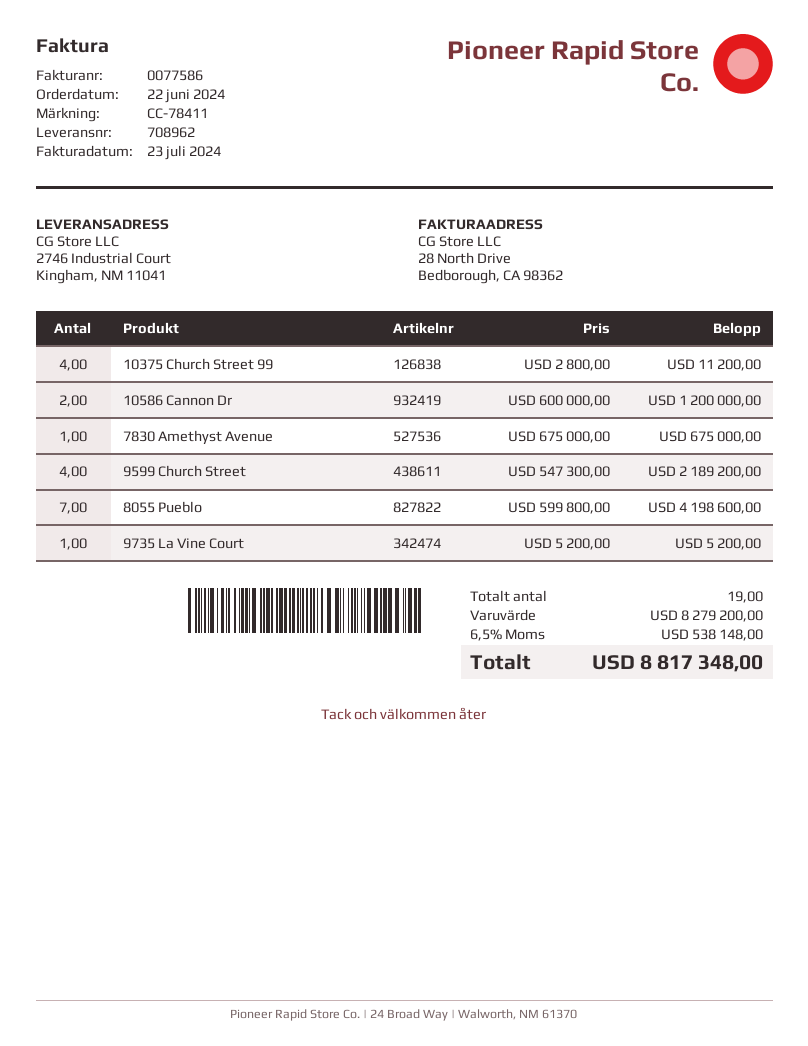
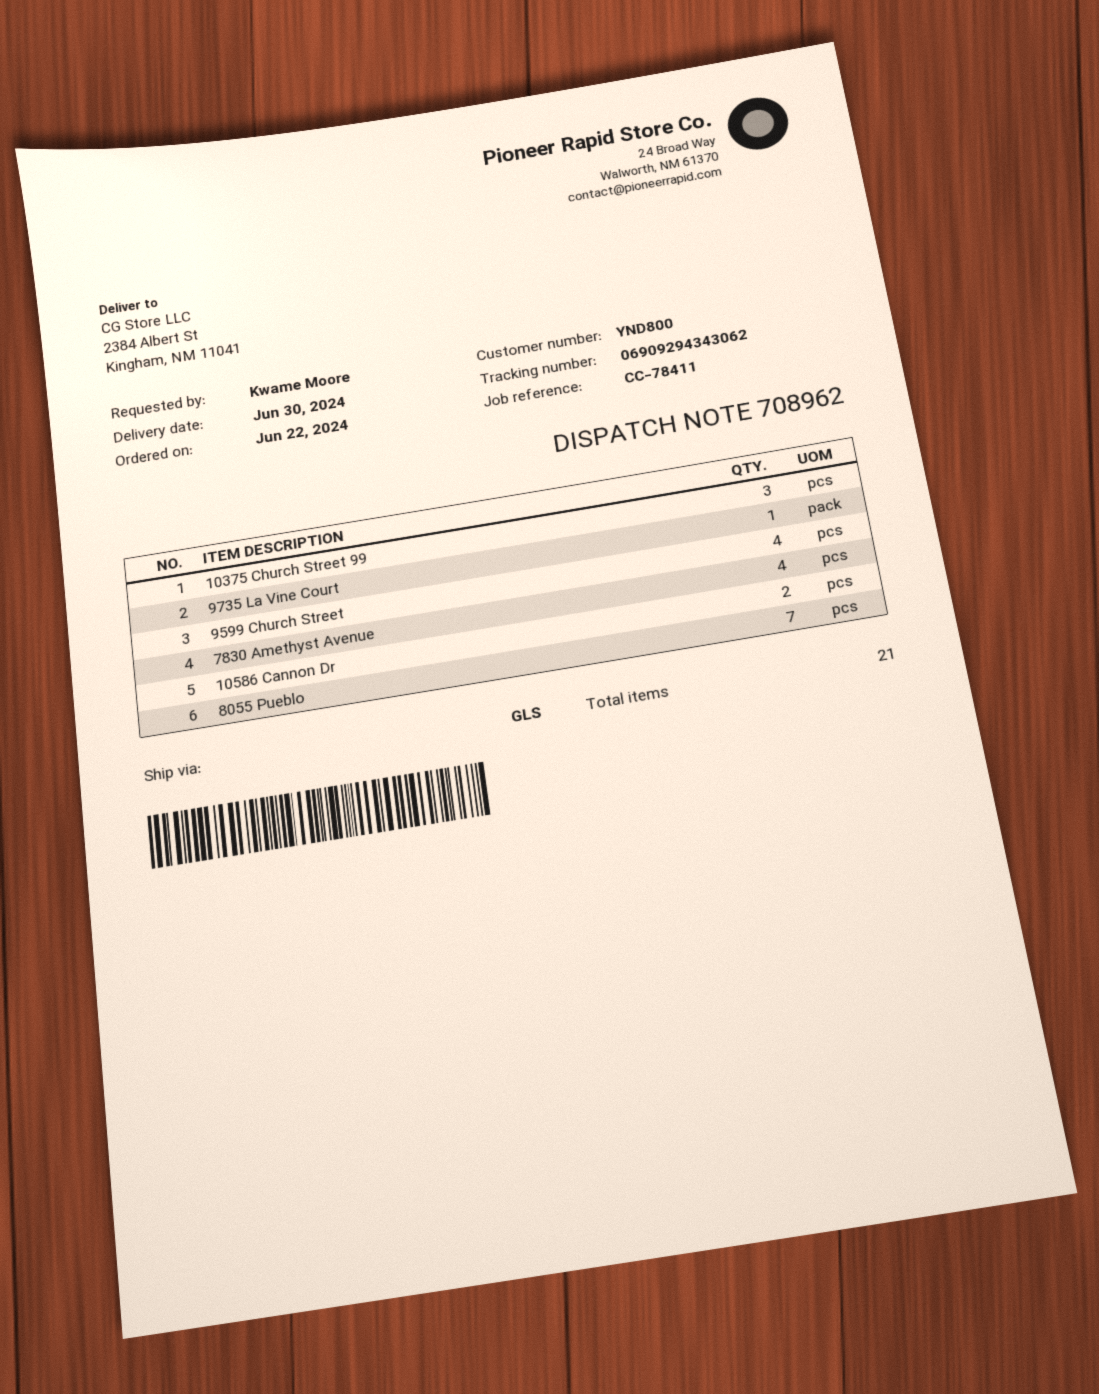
ship to: 2746 Industrial Court, Kingham, NM 11041 -> 2384 Albert St, Kingham, NM 11041
10375 Church Street 99: 4 -> 3
7830 Amethyst Avenue: 1 -> 4
total quantity: 19 -> 21

